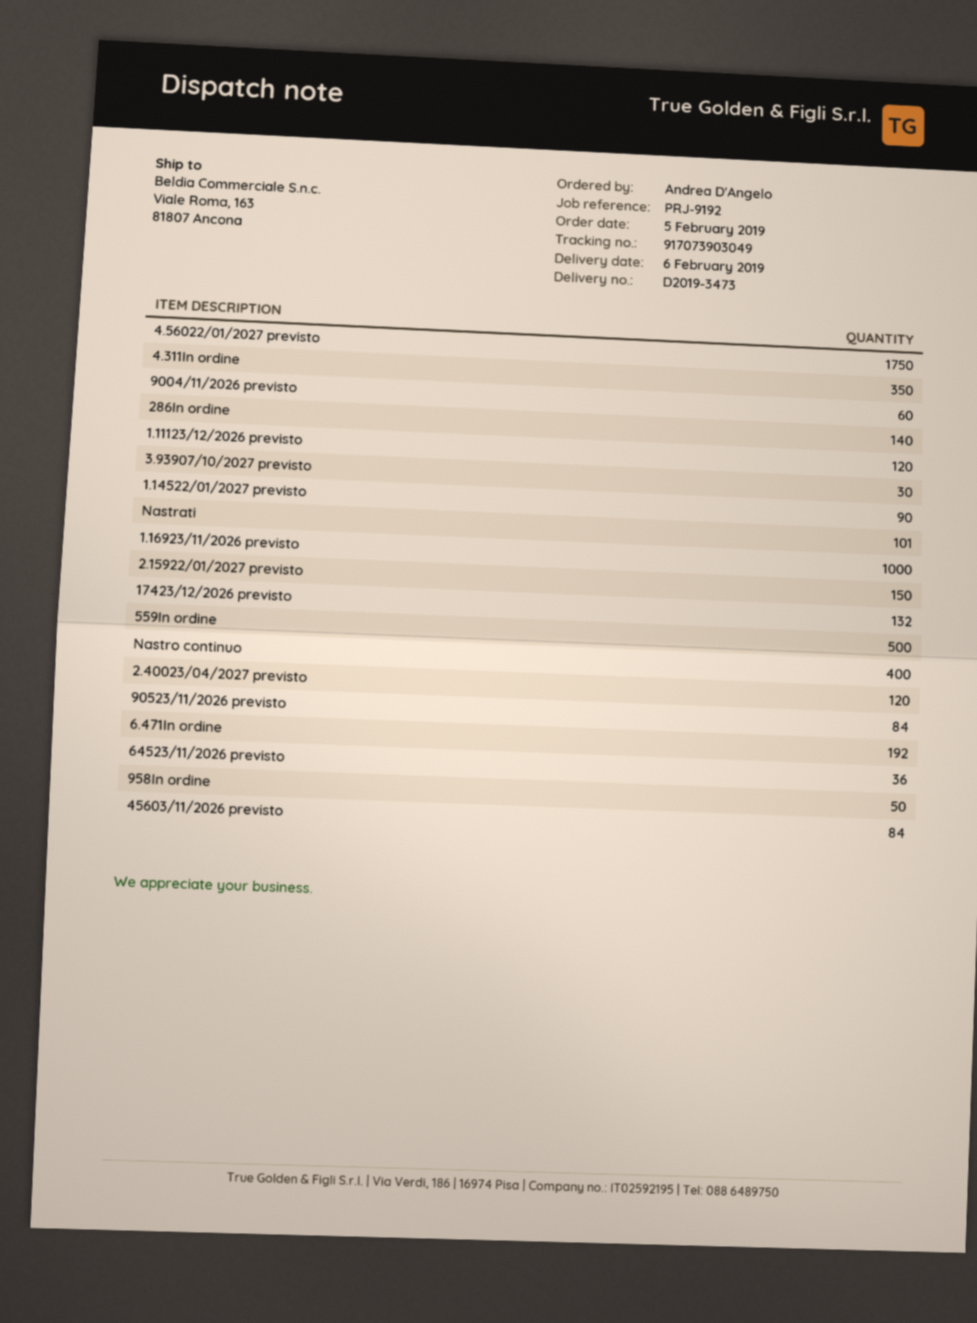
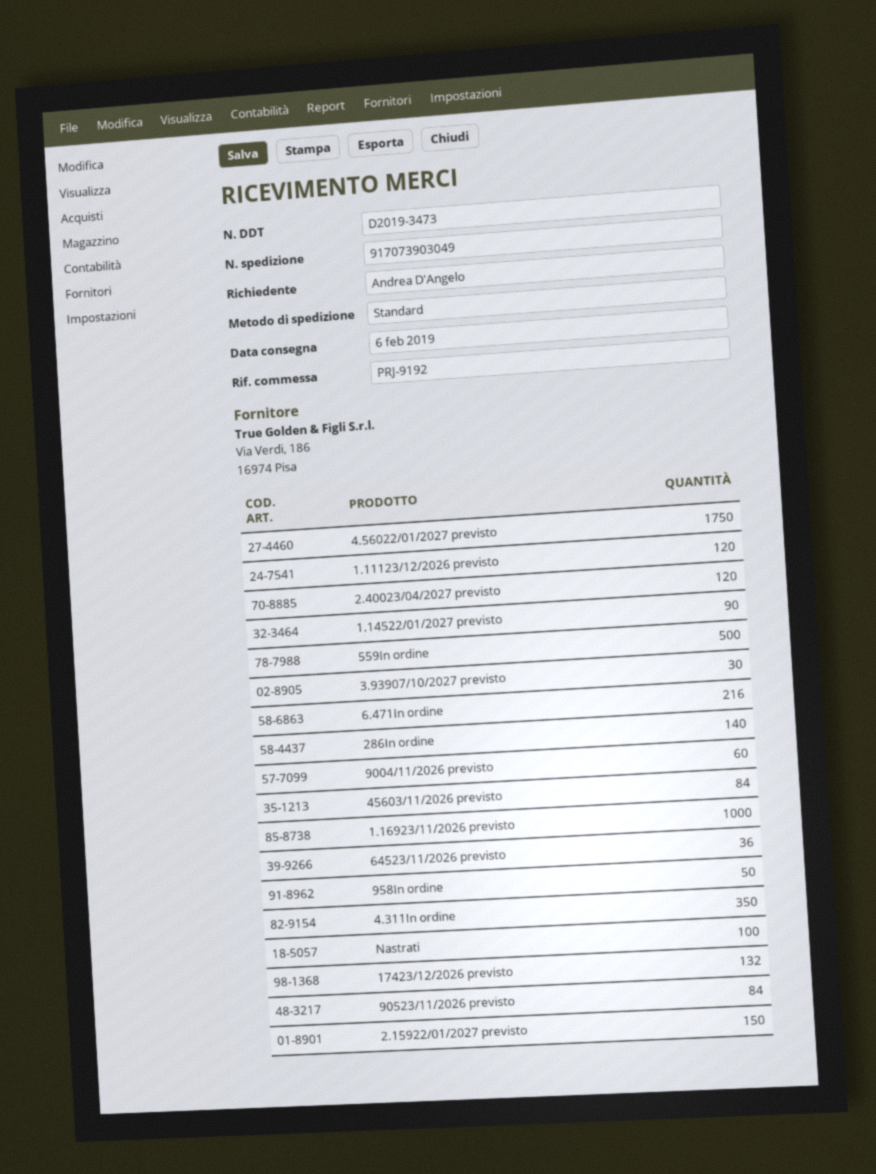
Nastrati: 101 -> 100
Nastro continuo: 400 -> none
6.471In ordine: 192 -> 216

